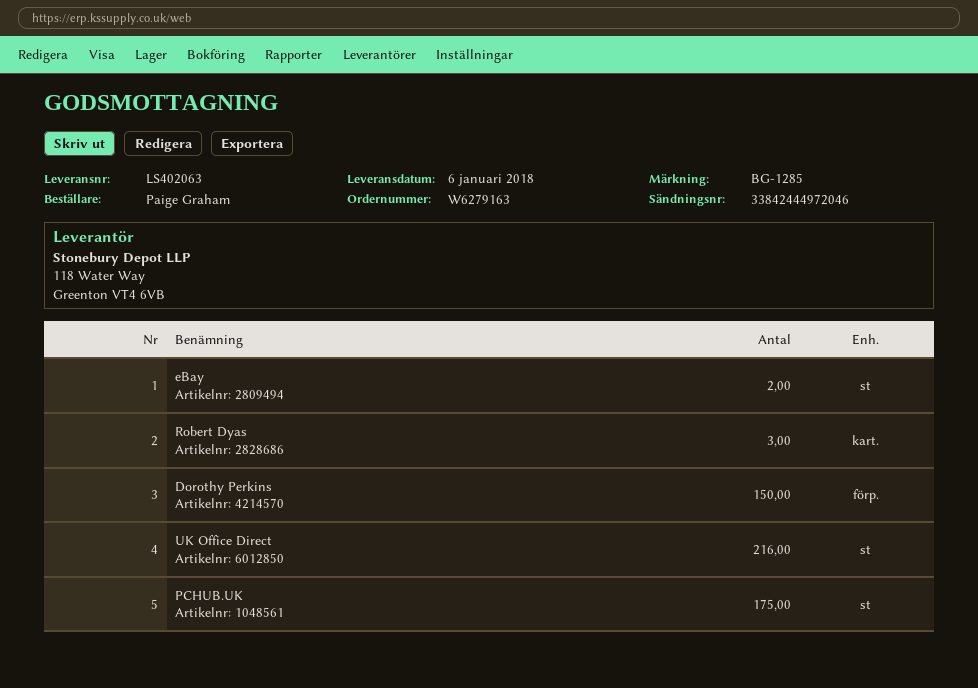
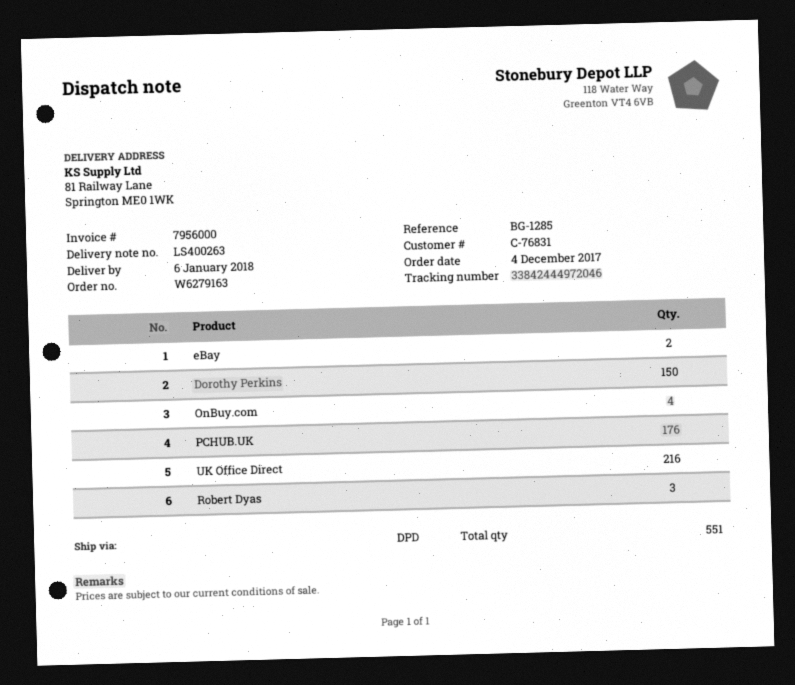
delivery note number: LS402063 -> LS400263
PCHUB.UK: 175 -> 176
OnBuy.com: none -> 4

